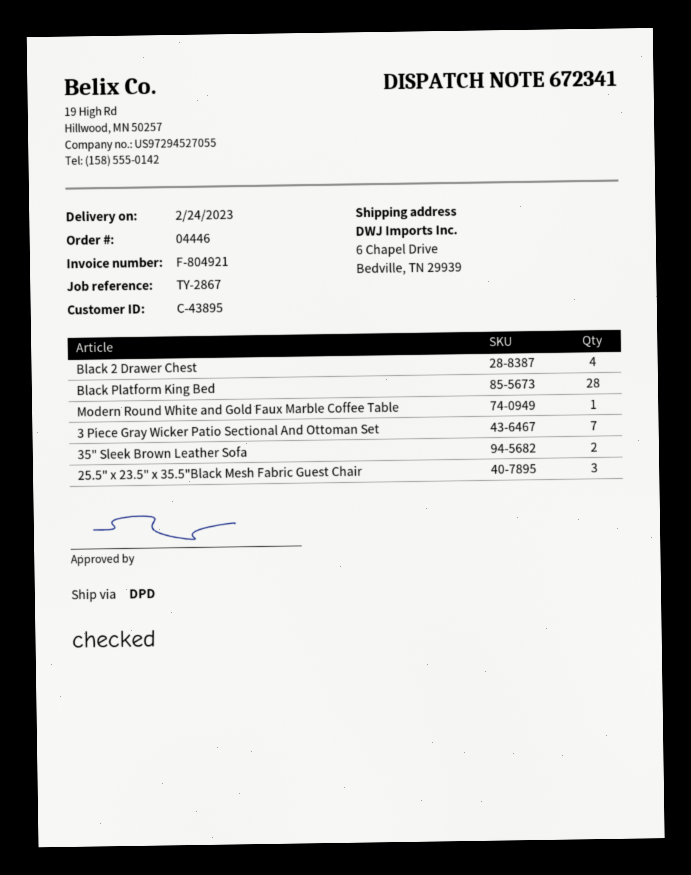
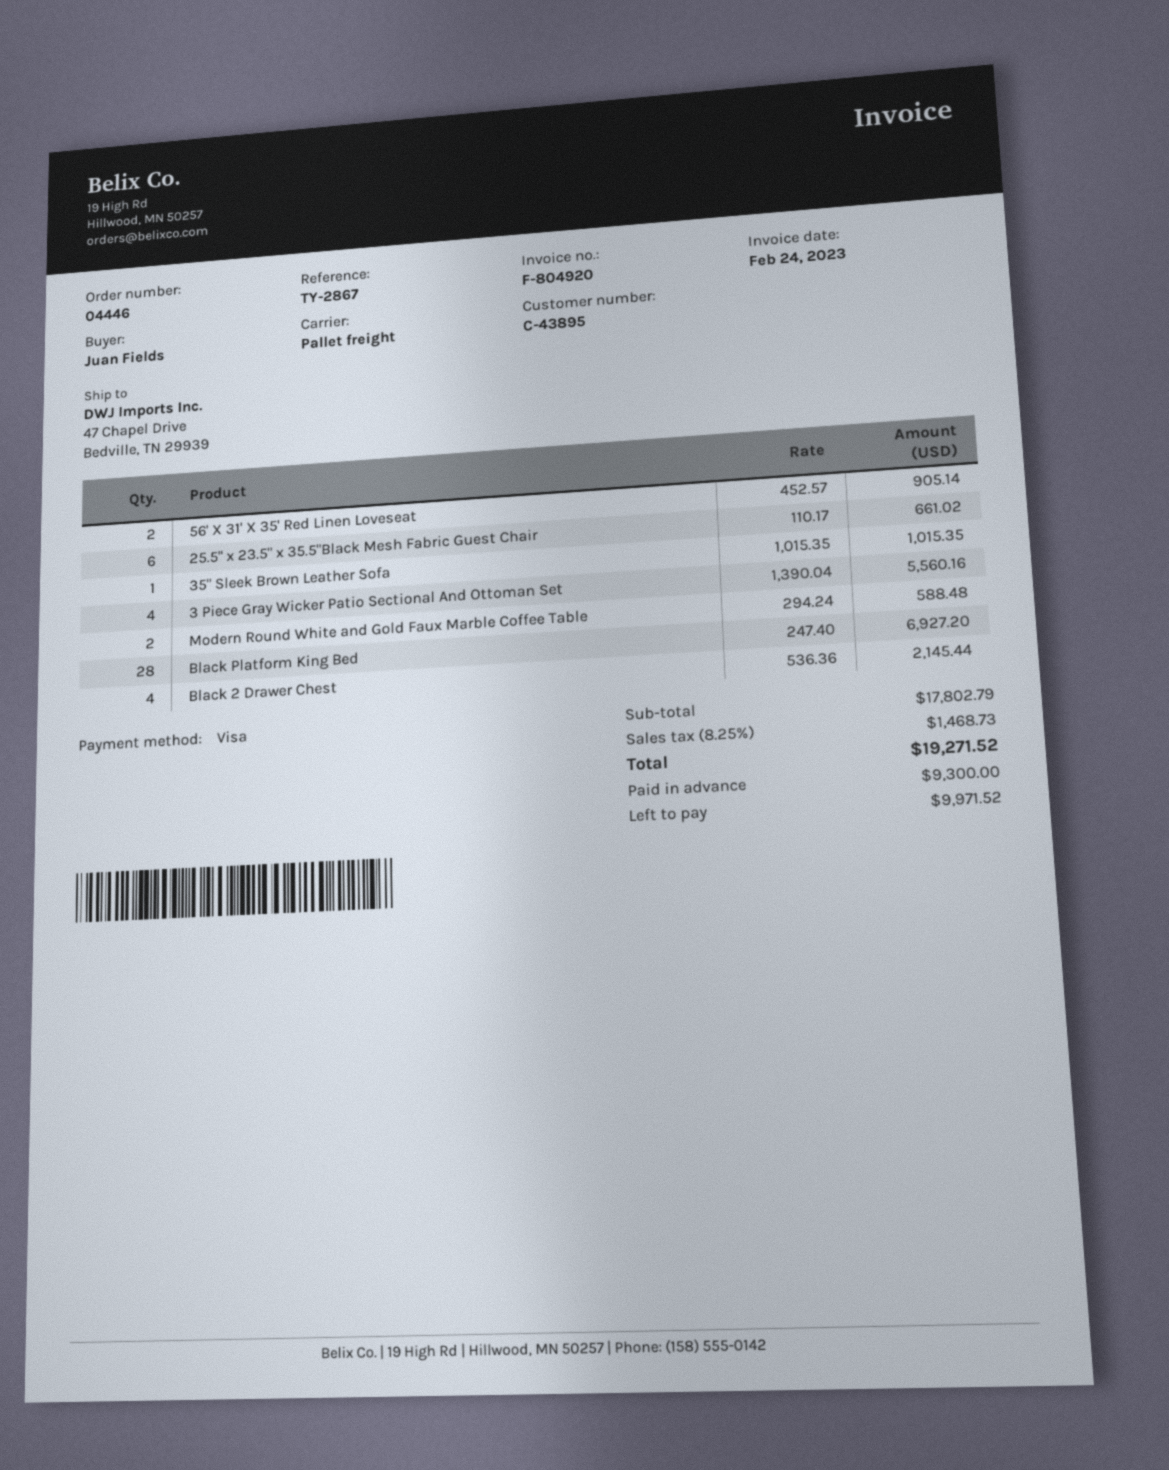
invoice number: F-804921 -> F-804920
shipping method: DPD -> pallet freight
ship to: 6 Chapel Drive, Bedville, TN 29939 -> 47 Chapel Drive, Bedville, TN 29939
Modern Round White and Gold Faux Marble Coffee Table: 1 -> 2
3 Piece Gray Wicker Patio Sectional And Ottoman Set: 7 -> 4
35" Sleek Brown Leather Sofa: 2 -> 1
25.5" x 23.5" x 35.5"Black Mesh Fabric Guest Chair: 3 -> 6
56' X 31' X 35' Red Linen Loveseat: none -> 2

